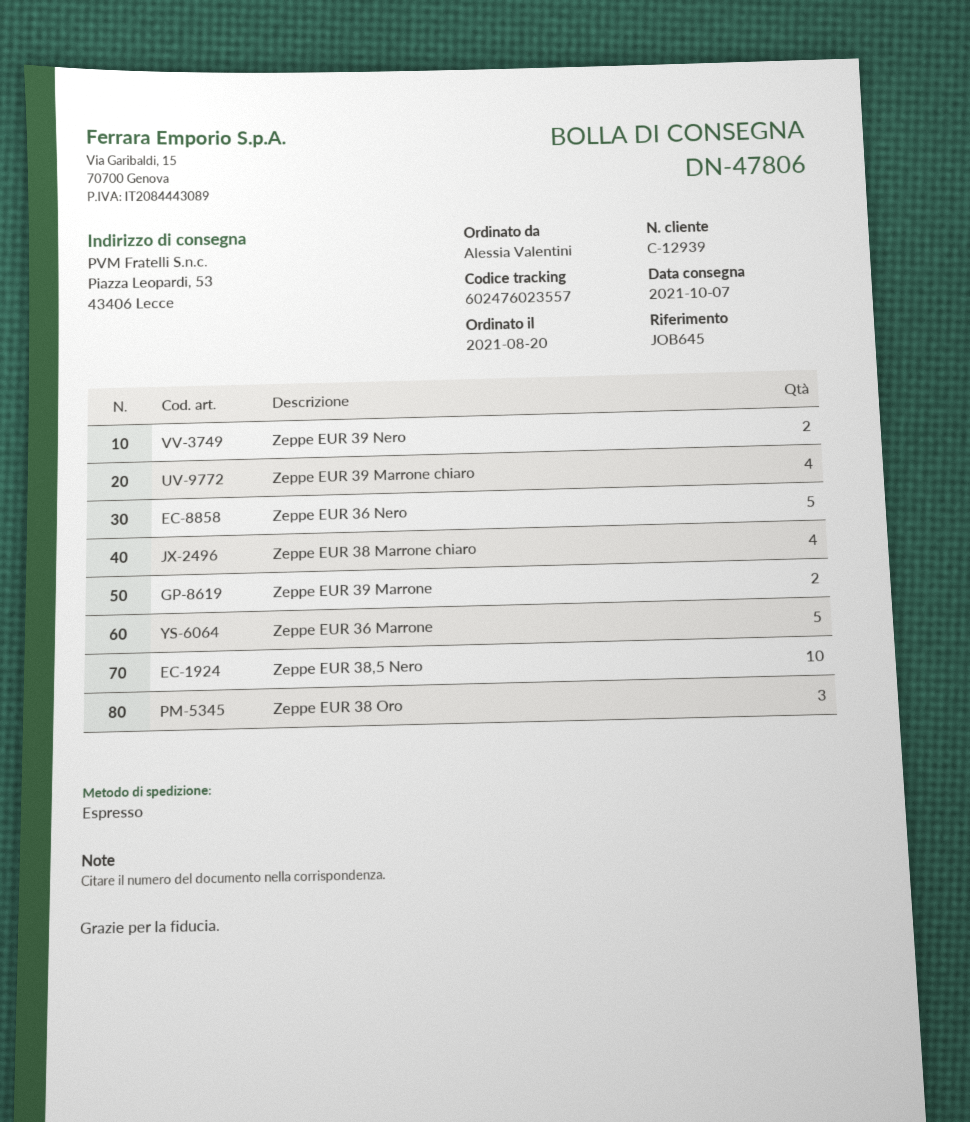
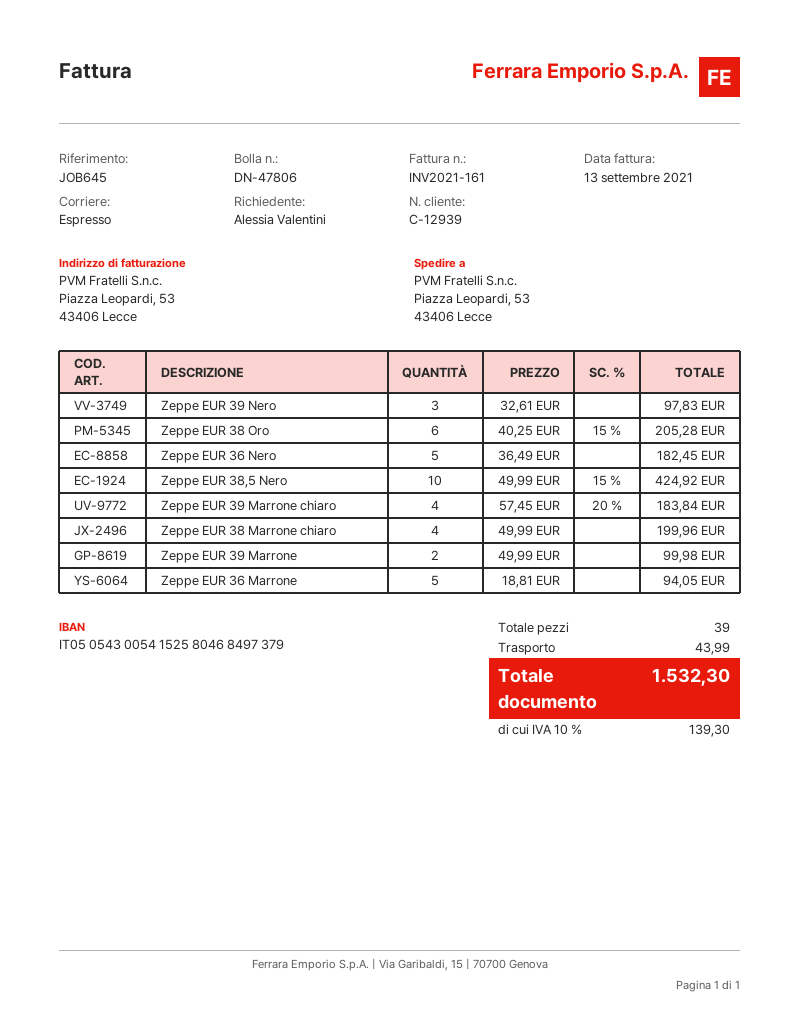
Zeppe EUR 39 Nero: 2 -> 3
Zeppe EUR 38 Oro: 3 -> 6

